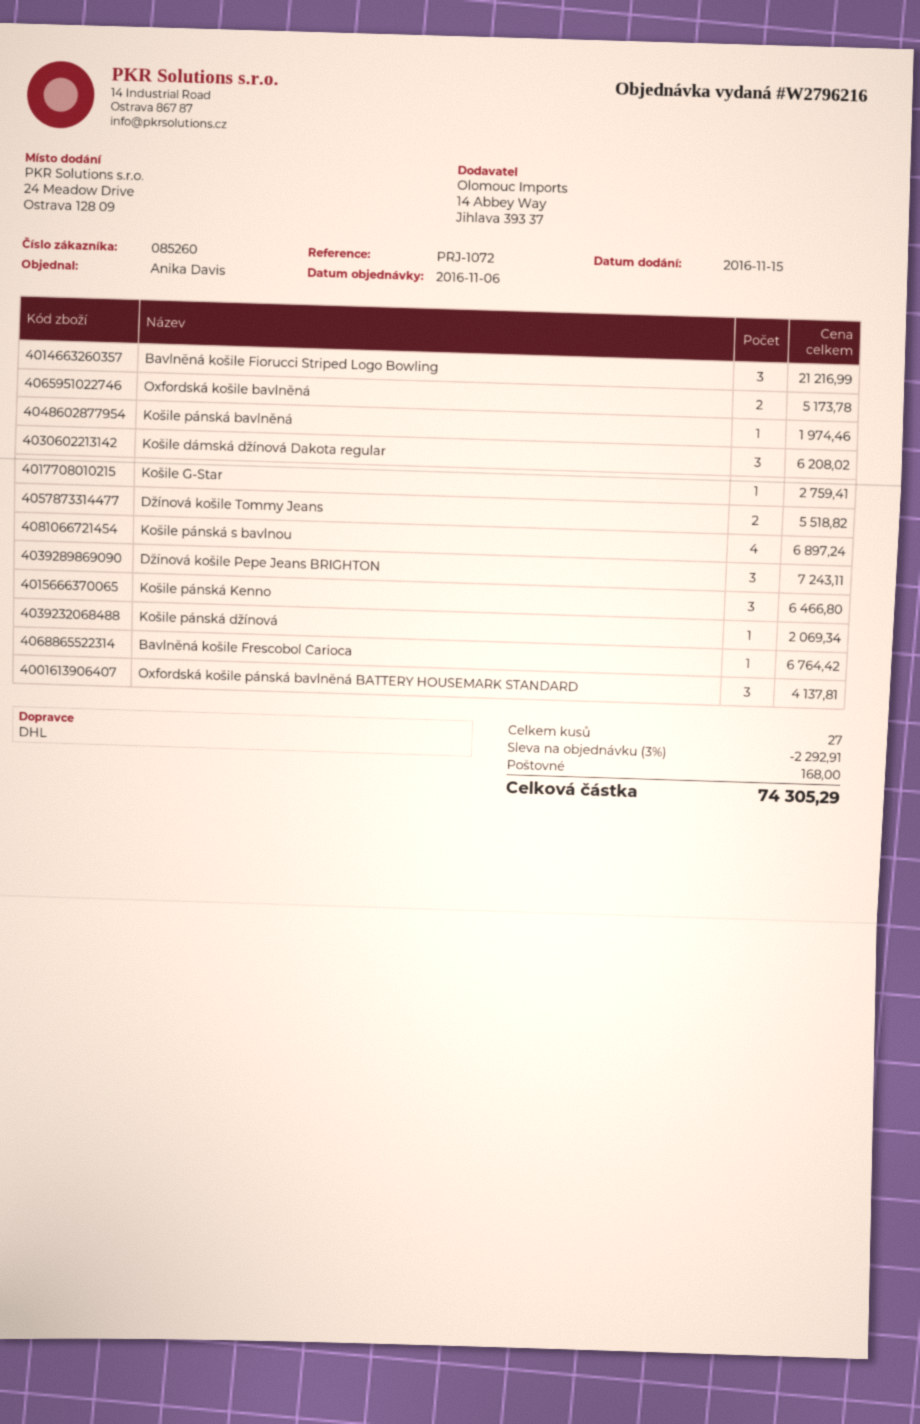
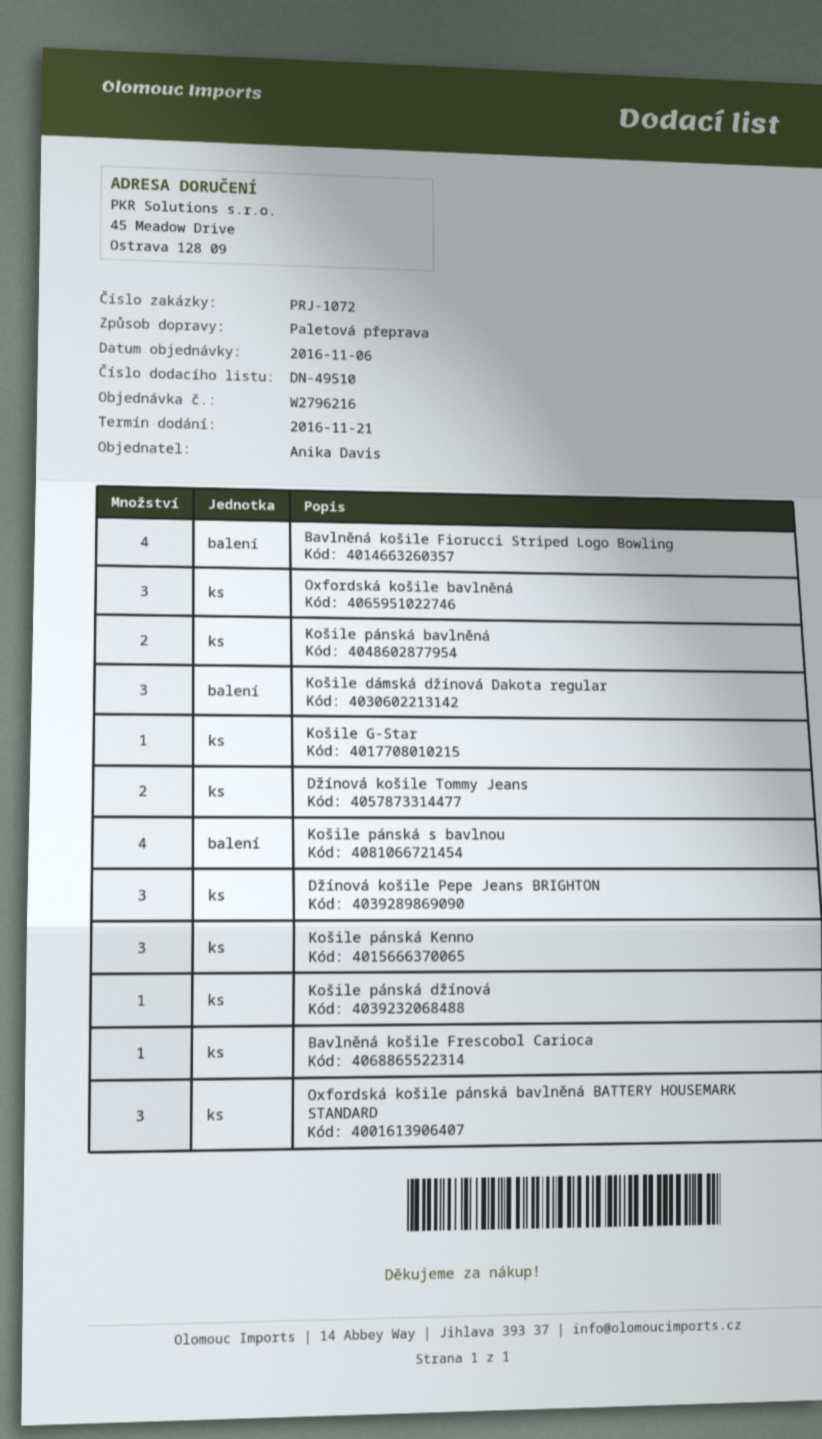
delivery date: 2016-11-15 -> 2016-11-21
shipping method: DHL -> pallet freight
ship to: 24 Meadow Drive, Ostrava 128 09 -> 45 Meadow Drive, Ostrava 128 09
Bavlněná košile Fiorucci Striped Logo Bowling: 3 -> 4
Oxfordská košile bavlněná: 2 -> 3
Košile pánská bavlněná: 1 -> 2

